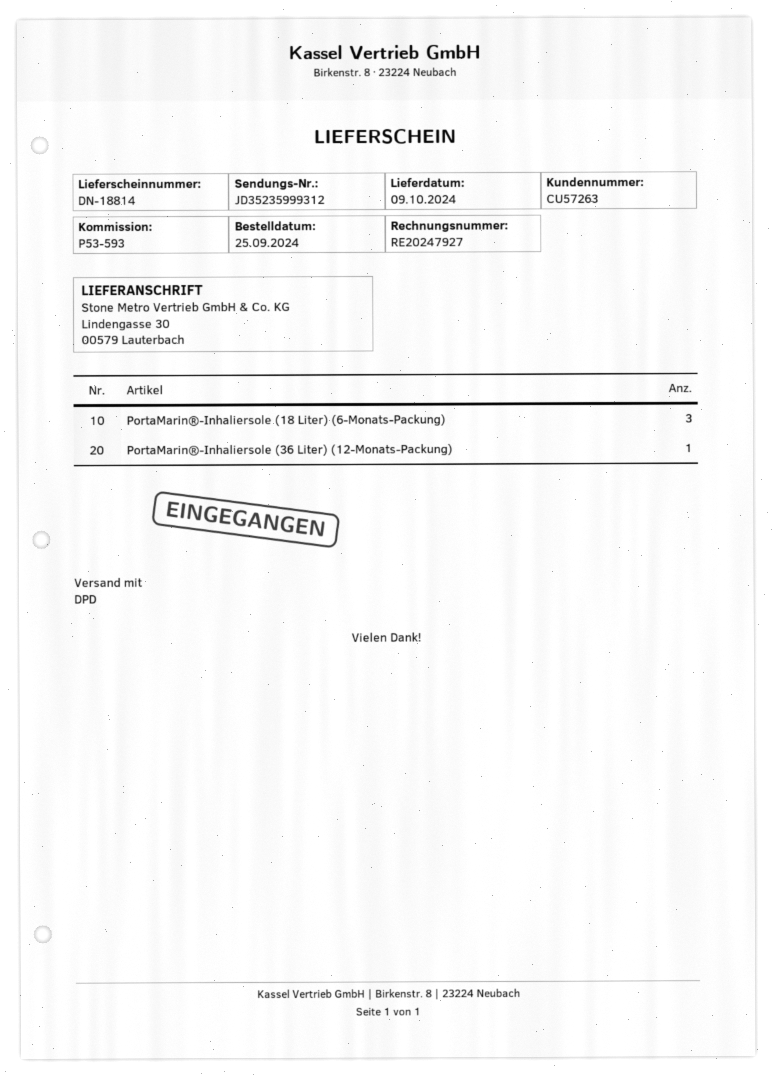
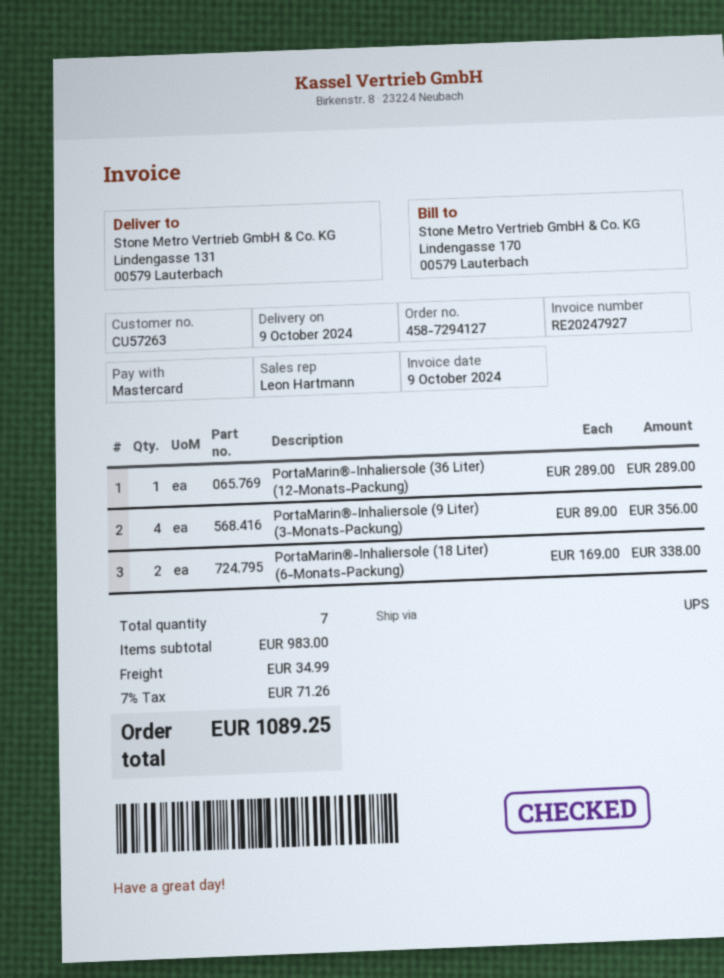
shipping method: DPD -> UPS
ship to: Lindengasse 30, 00579 Lauterbach -> Lindengasse 131, 00579 Lauterbach
PortaMarin®-Inhaliersole (18 Liter) (6-Monats-Packung): 3 -> 2
PortaMarin®-Inhaliersole (9 Liter) (3-Monats-Packung): none -> 4

